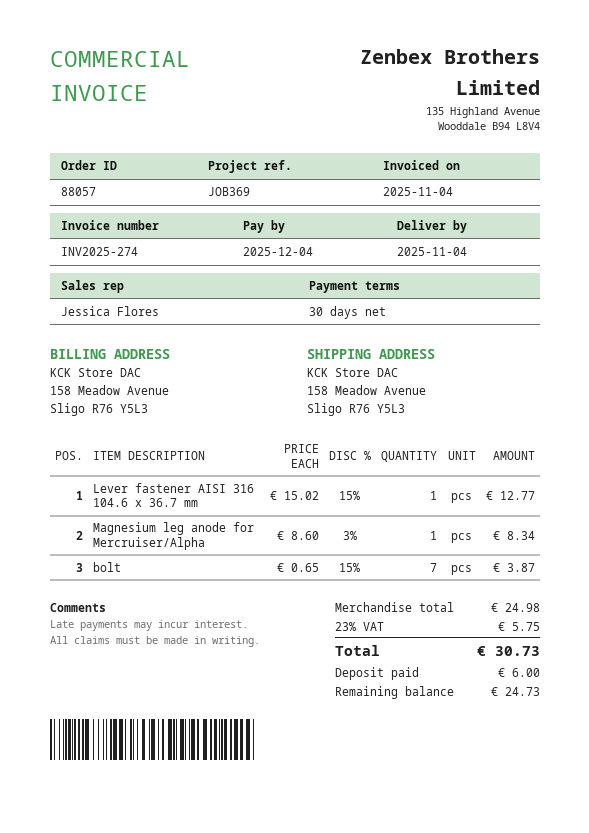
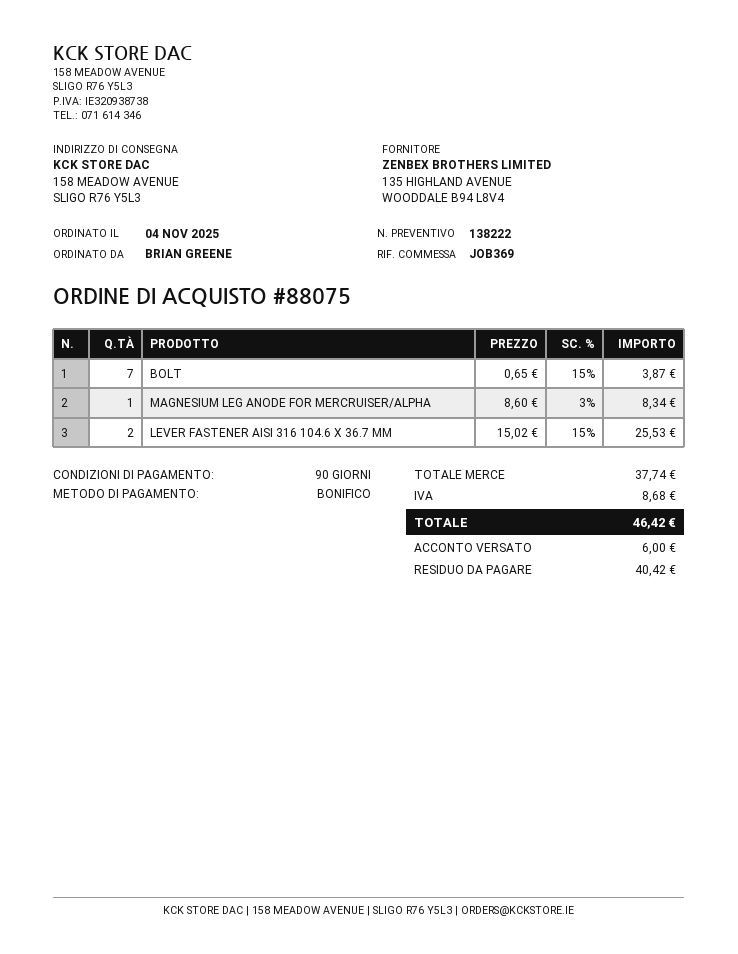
order number: 88057 -> 88075
payment terms: 30 days -> 90 days
Lever fastener AISI 316 104.6 x 36.7 mm: 1 x 15.02 - 15% = 12.77 -> 2 x 15.02 - 15% = 25.53
subtotal: 24.98 -> 37.74
tax: 5.75 -> 8.68
total: 30.73 -> 46.42
balance: 24.73 -> 40.42

